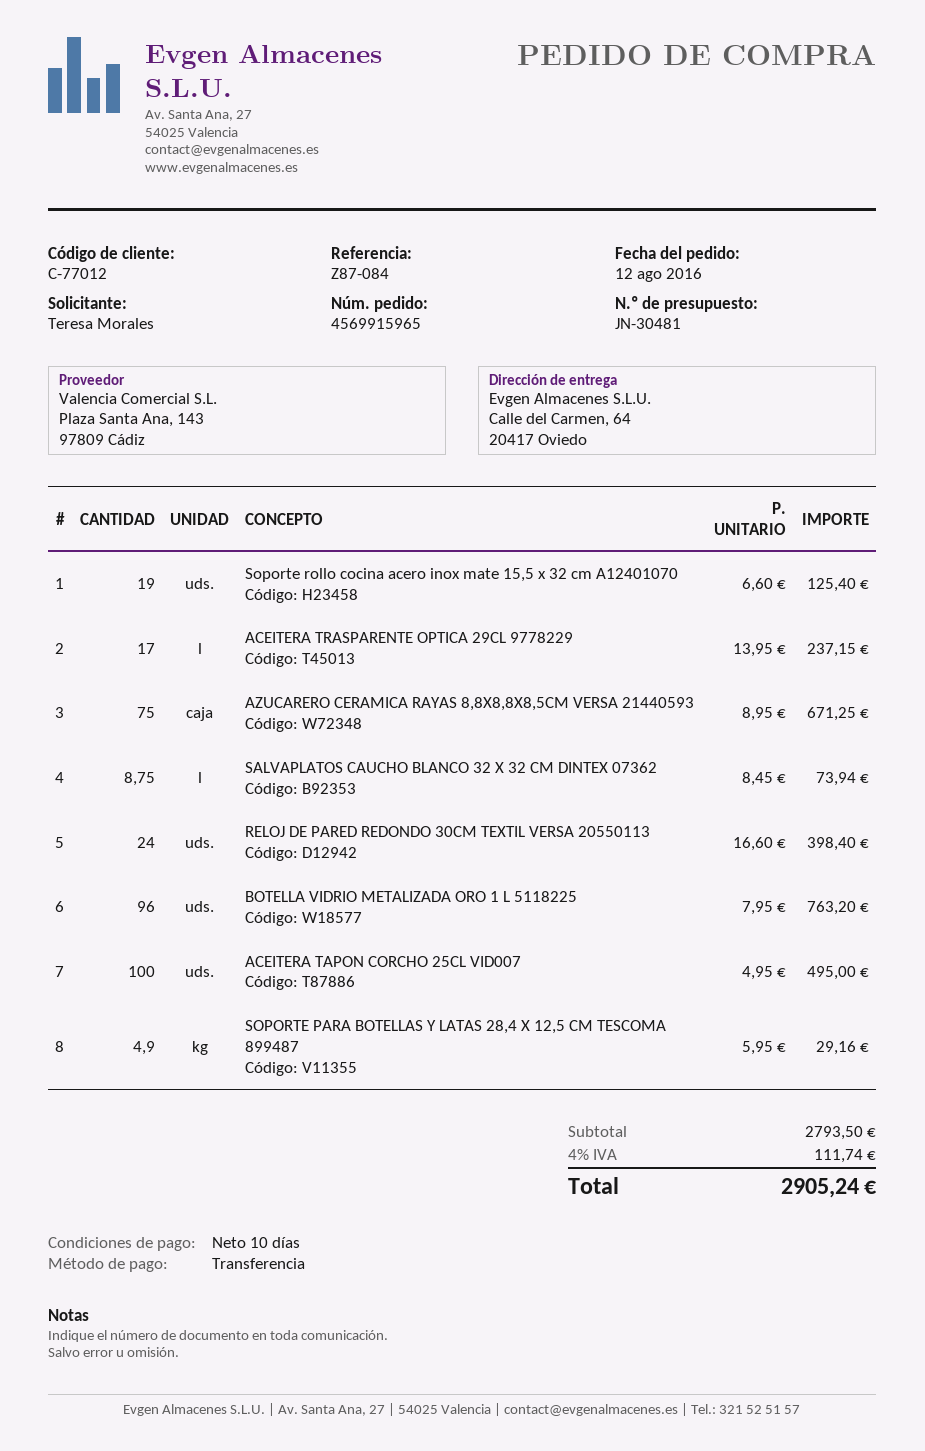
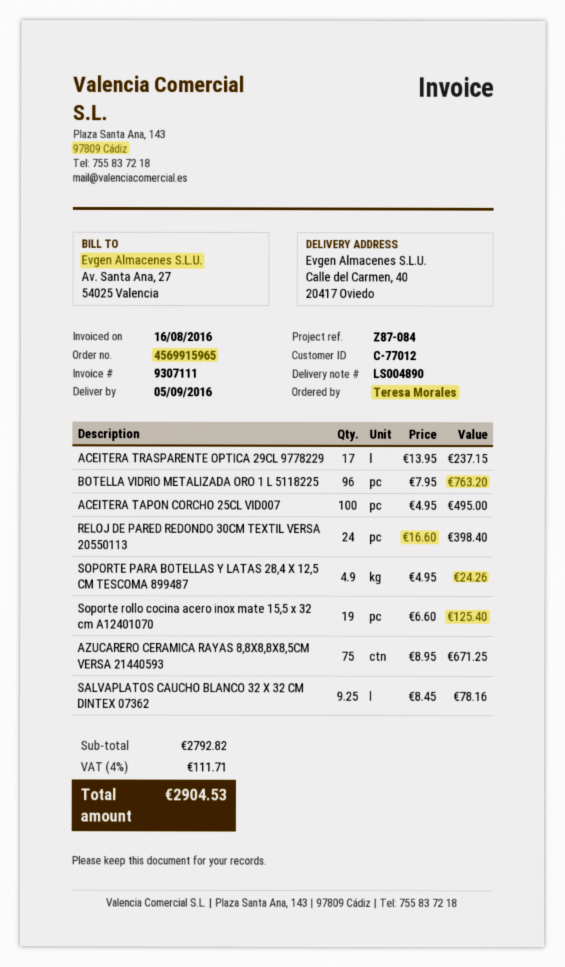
ship to: Calle del Carmen, 64, 20417 Oviedo -> Calle del Carmen, 40, 20417 Oviedo
SALVAPLATOS CAUCHO BLANCO 32 X 32 CM DINTEX 07362: 8.75 x 8.45 = 73.94 -> 9.25 x 8.45 = 78.16
SOPORTE PARA BOTELLAS Y LATAS 28,4 X 12,5 CM TESCOMA 899487: 4.9 x 5.95 = 29.16 -> 4.9 x 4.95 = 24.26
subtotal: 2793.50 -> 2792.82
tax: 4% = 111.74 -> 4% = 111.71
total: 2905.24 -> 2904.53

